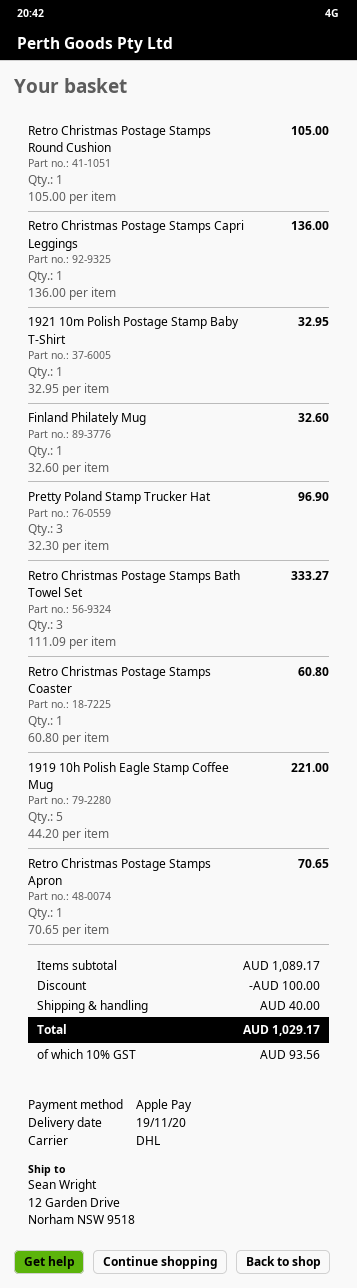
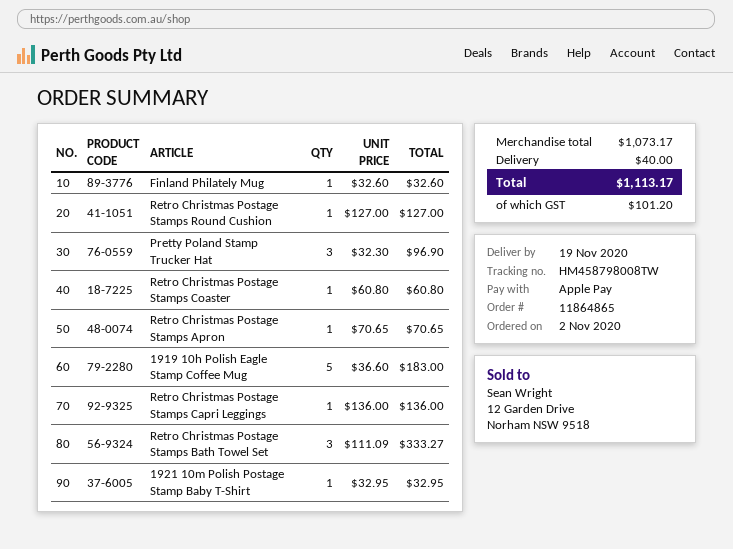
Retro Christmas Postage Stamps Round Cushion: 1 x 105.00 = 105.00 -> 1 x 127.00 = 127.00
1919 10h Polish Eagle Stamp Coffee Mug: 5 x 44.20 = 221.00 -> 5 x 36.60 = 183.00
subtotal: 1089.17 -> 1073.17
discount: 100.00 -> none
tax: 93.56 -> 101.20
total: 1029.17 -> 1113.17

